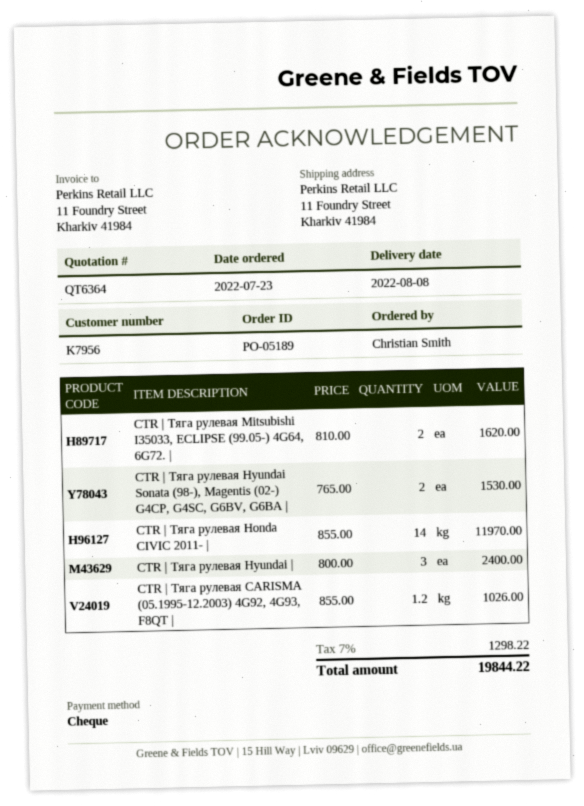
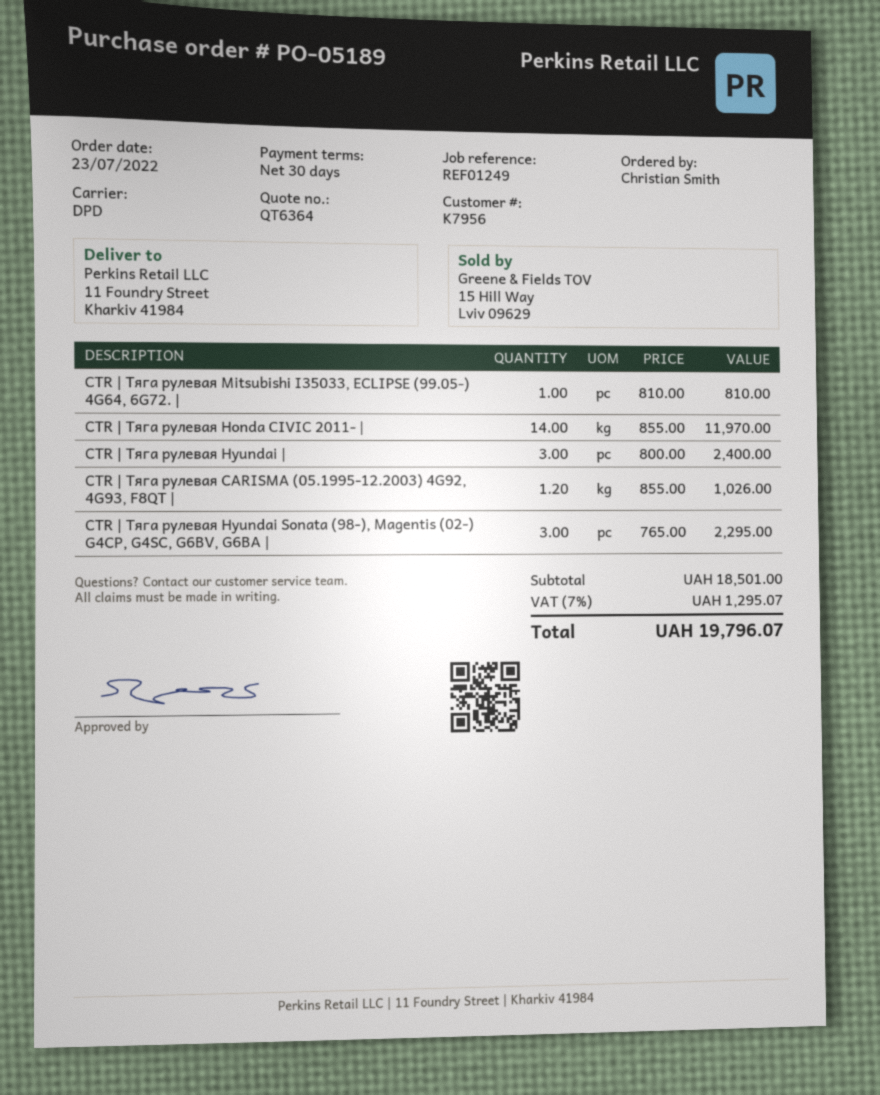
CTR | Тяга рулевая Mitsubishi I35033, ECLIPSE (99.05-) 4G64, 6G72. |: 2 x 810.00 = 1620.00 -> 1 x 810.00 = 810.00
CTR | Тяга рулевая Hyundai Sonata (98-), Magentis (02-) G4CP, G4SC, G6BV, G6BA |: 2 x 765.00 = 1530.00 -> 3 x 765.00 = 2295.00
tax: 7% = 1298.22 -> 7% = 1295.07
total: 19844.22 -> 19796.07

